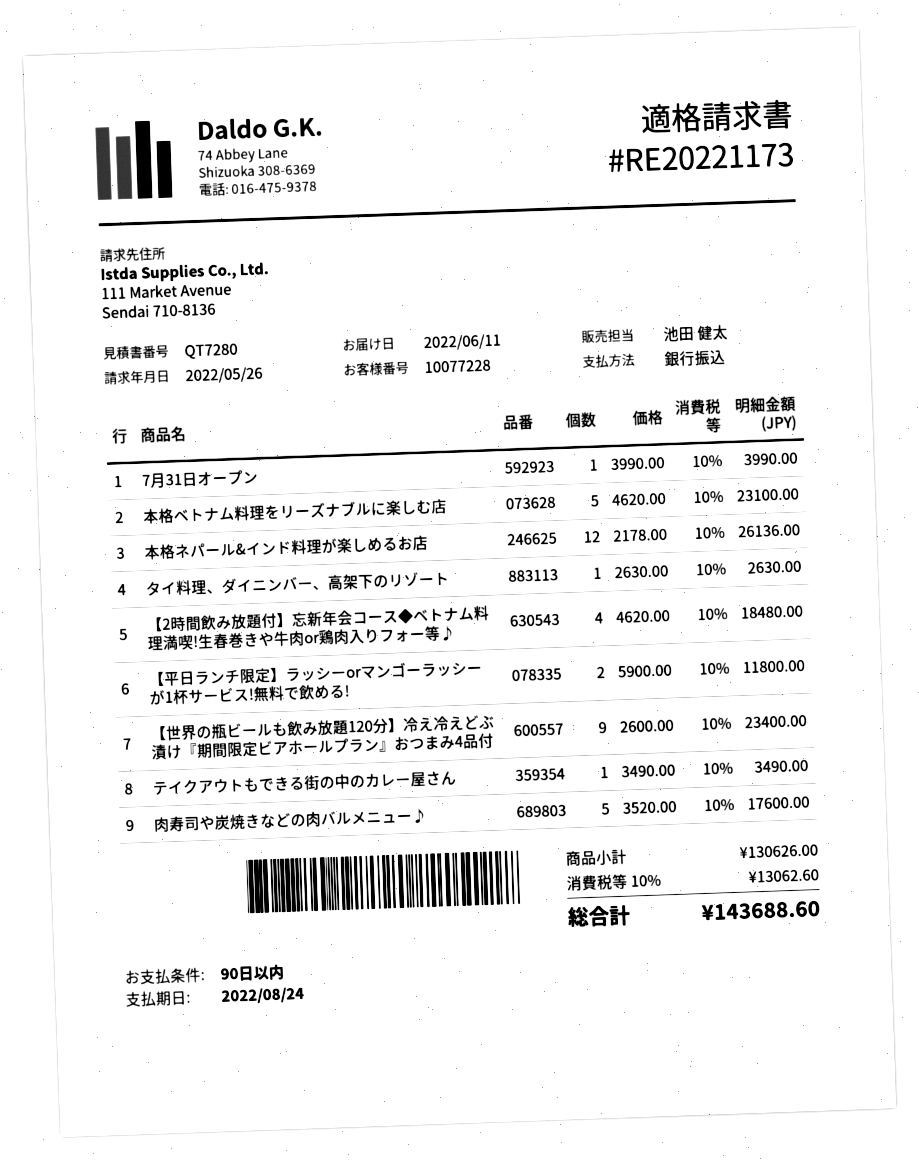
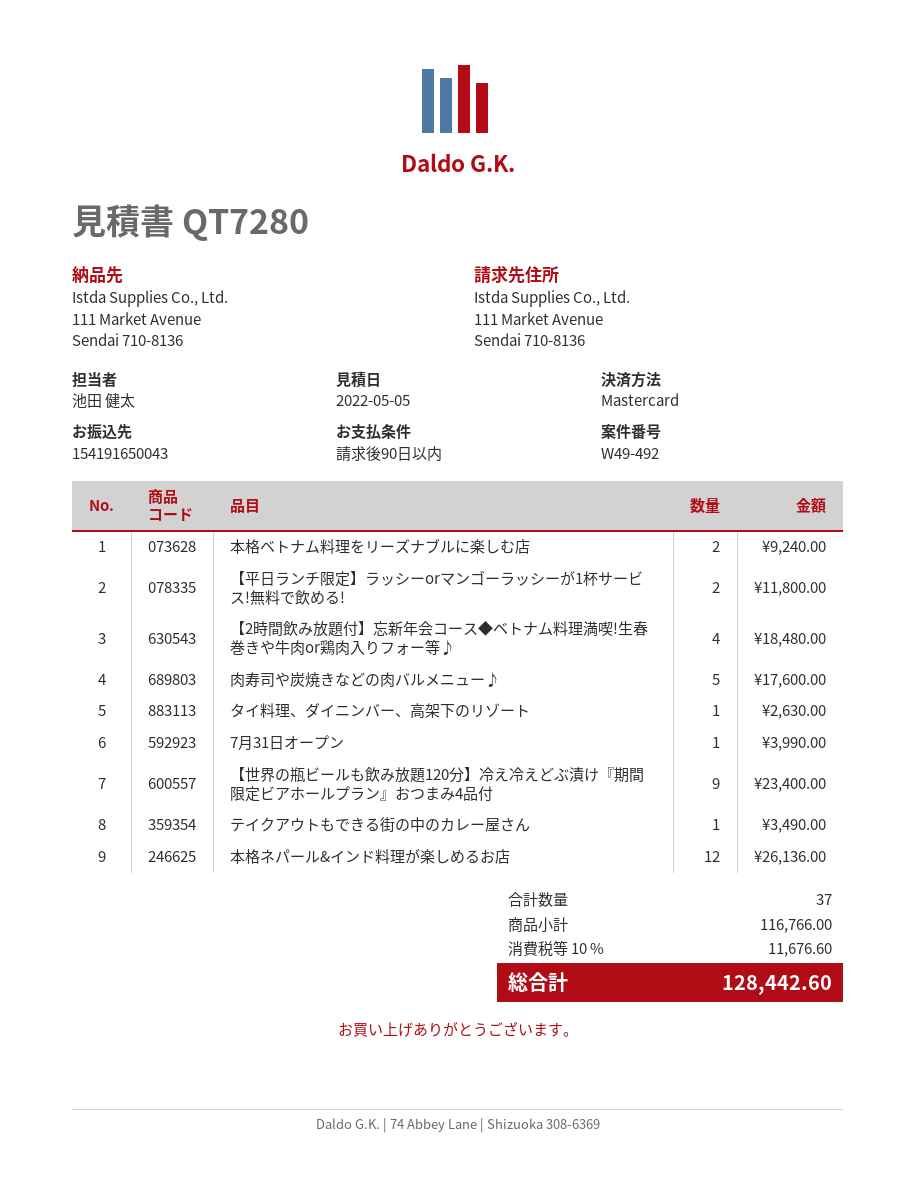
payment method: bank transfer -> Mastercard
本格ベトナム料理をリーズナブルに楽しむ店: 5 for 23100.00 -> 2 for 9240.00
subtotal: 130626.00 -> 116766.00
tax: 10% = 13062.60 -> 10% = 11676.60
total: 143688.60 -> 128442.60

